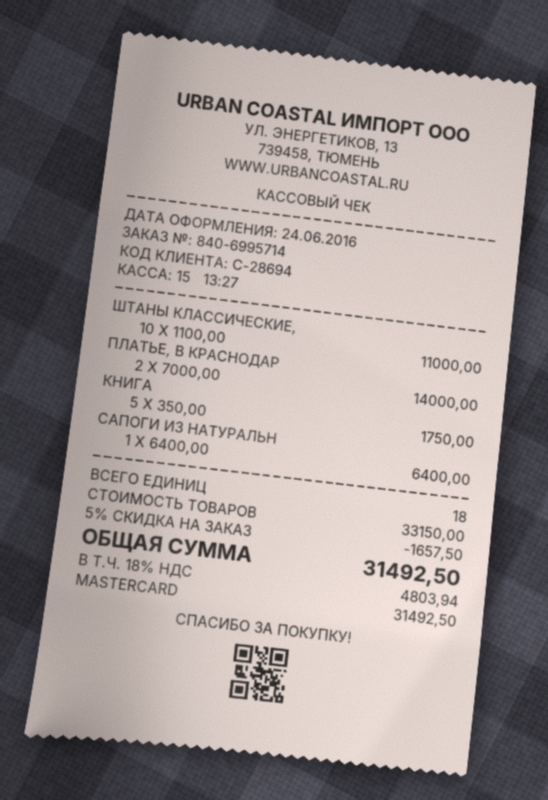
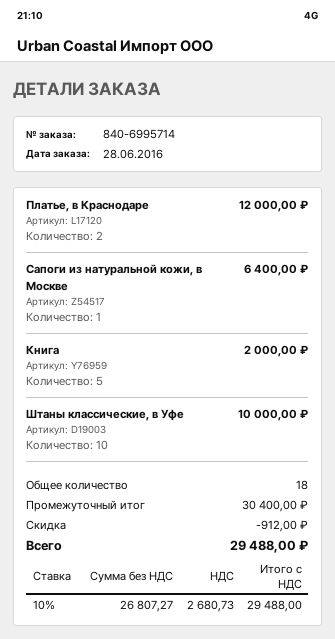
order date: 2016-06-24 -> 2016-06-28
ШТАНЫ КЛАССИЧЕСКИЕ,: 10 for 11000.00 -> 10 for 10000.00
ПЛАТЬЕ, В КРАСНОДАР: 2 for 14000.00 -> 2 for 12000.00
КНИГА: 5 for 1750.00 -> 5 for 2000.00
subtotal: 33150.00 -> 30400.00
discount: 1657.50 -> 912.00
tax: 18% = 4803.94 -> 10% = 2680.73
total: 31492.50 -> 29488.00

